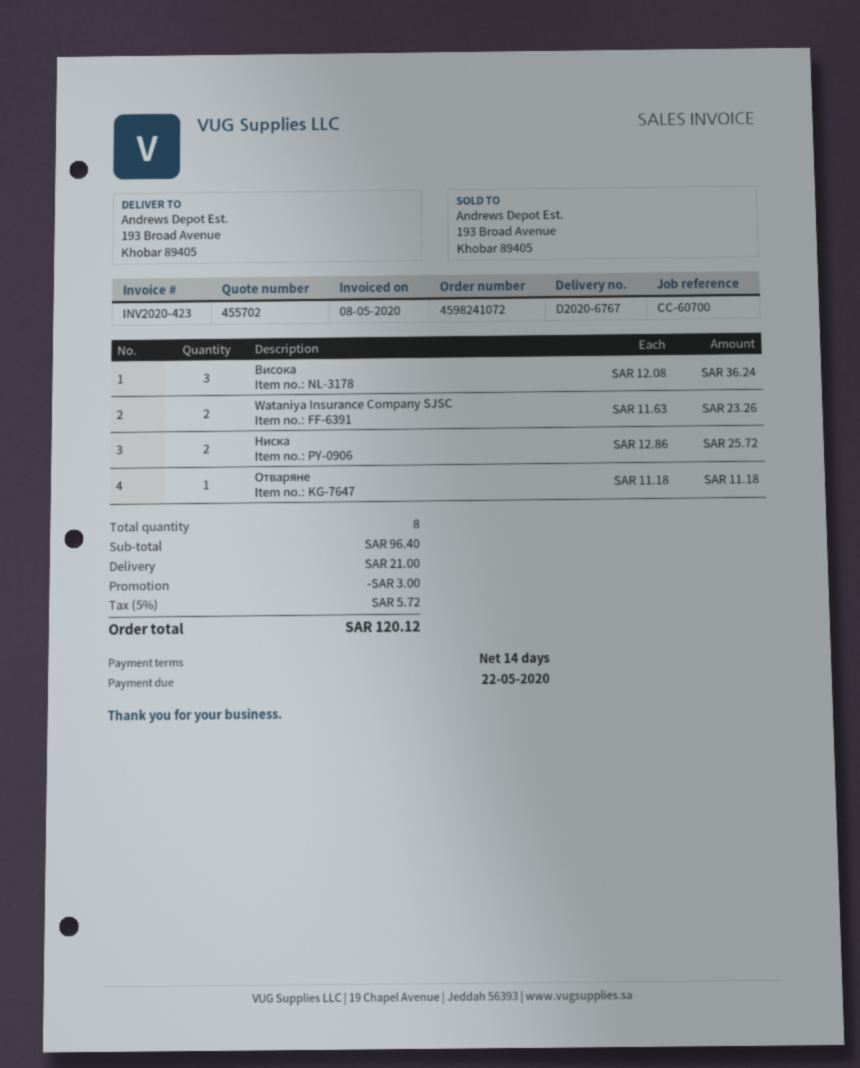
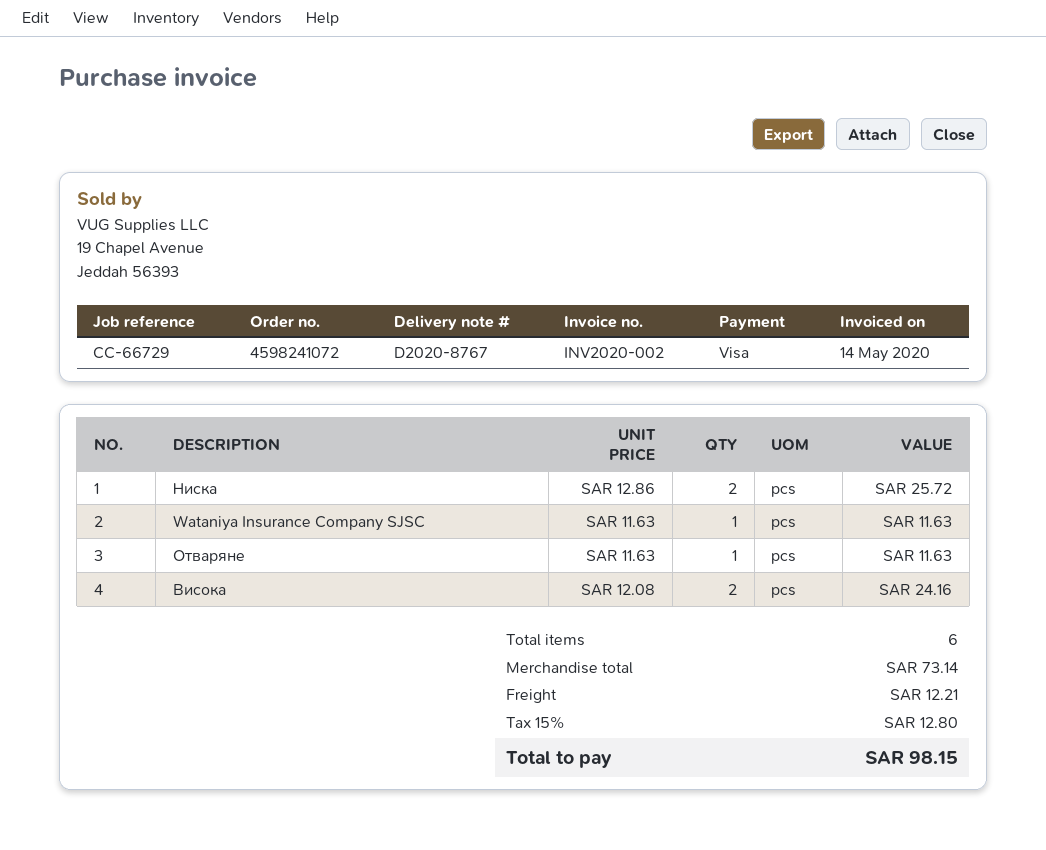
delivery note number: D2020-6767 -> D2020-8767
invoice number: INV2020-423 -> INV2020-002
invoice date: 2020-05-08 -> 2020-05-14
reference: CC-60700 -> CC-66729
Висока: 3 x 12.08 = 36.24 -> 2 x 12.08 = 24.16
Wataniya Insurance Company SJSC: 2 x 11.63 = 23.26 -> 1 x 11.63 = 11.63
Отваряне: 1 x 11.18 = 11.18 -> 1 x 11.63 = 11.63
total quantity: 8 -> 6
subtotal: 96.40 -> 73.14
discount: 3.00 -> none
shipping: 21.00 -> 12.21
tax: 5% = 5.72 -> 15% = 12.80
total: 120.12 -> 98.15

